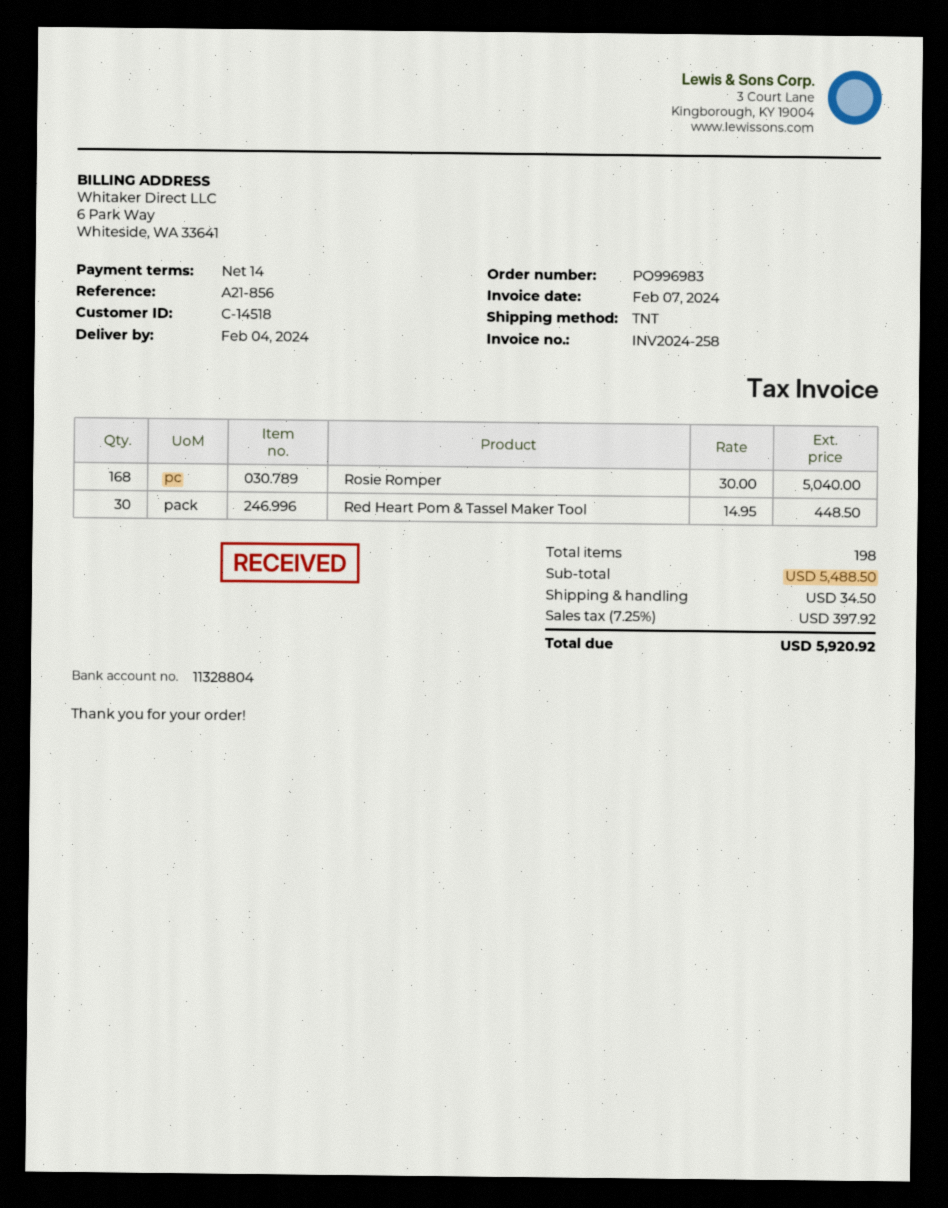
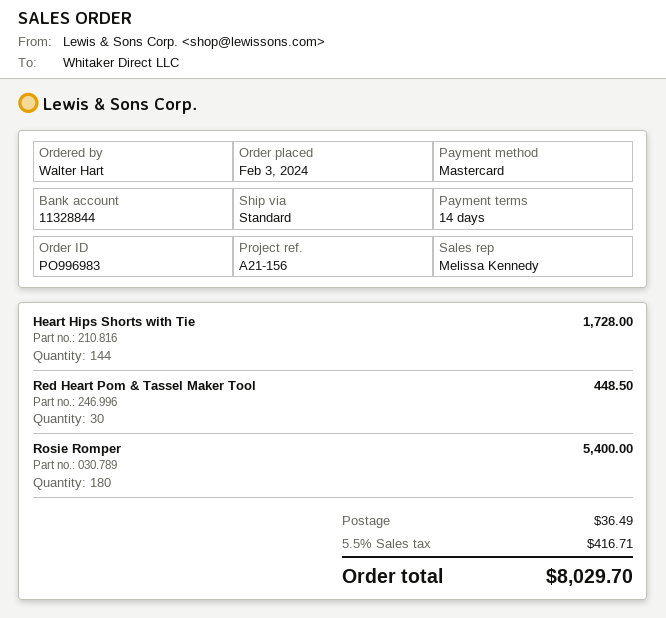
reference: A21-856 -> A21-156
bank account: 11328804 -> 11328844
shipping method: TNT -> standard
Rosie Romper: 168 for 5040.00 -> 180 for 5400.00
Heart Hips Shorts with Tie: none -> 144 for 1728.00
shipping: 34.50 -> 36.49
tax: 7.25% = 397.92 -> 5.5% = 416.71
total: 5920.92 -> 8029.70

